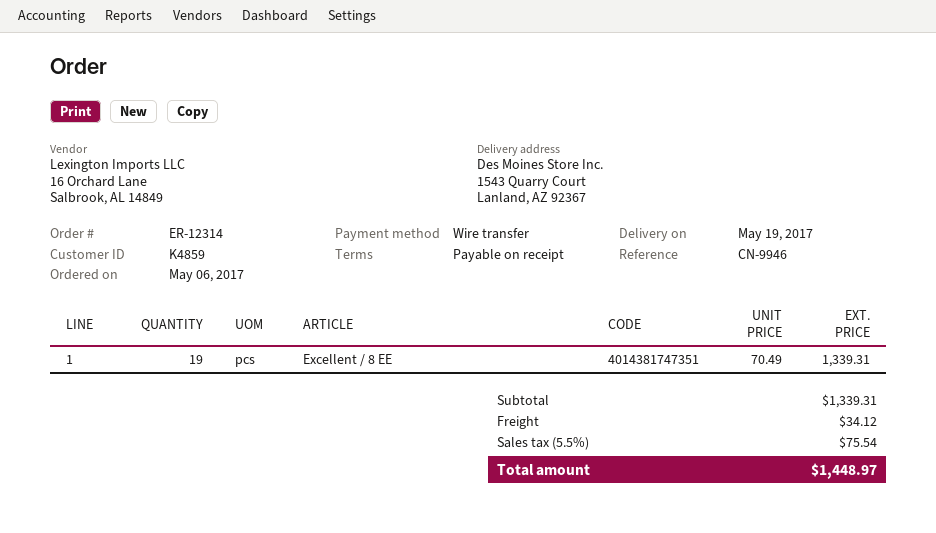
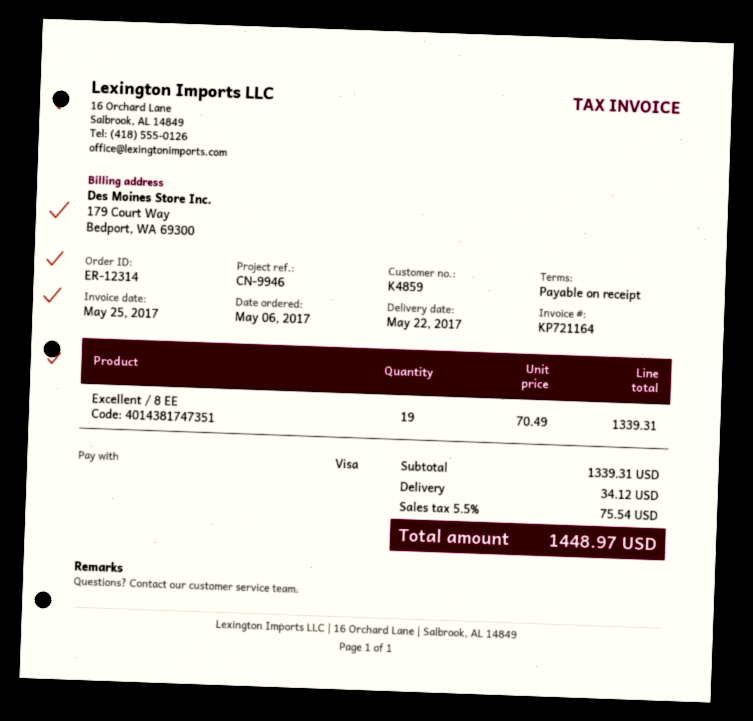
delivery date: 2017-05-19 -> 2017-05-22
payment method: bank transfer -> Visa

